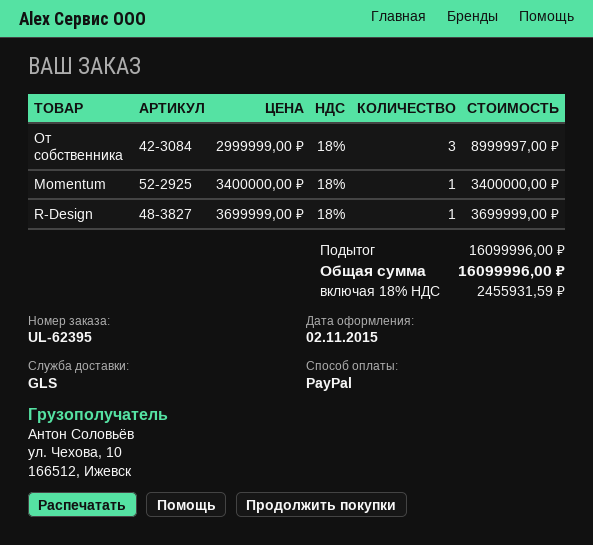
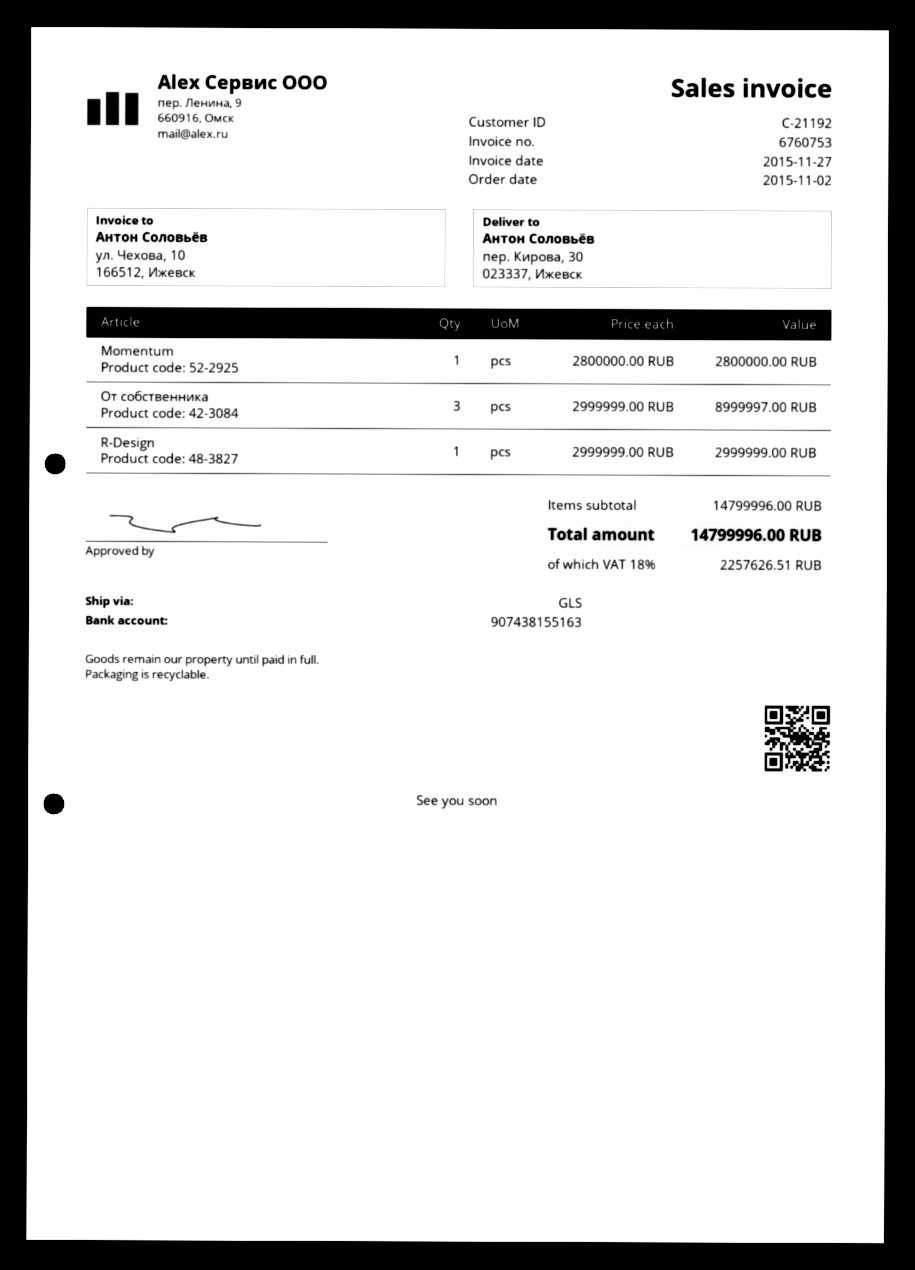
ship to: ул. Чехова, 10, 166512, Ижевск -> пер. Кирова, 30, 023337, Ижевск
Momentum: 1 x 3400000.00 = 3400000.00 -> 1 x 2800000.00 = 2800000.00
R-Design: 1 x 3699999.00 = 3699999.00 -> 1 x 2999999.00 = 2999999.00
subtotal: 16099996.00 -> 14799996.00
tax: 18% = 2455931.59 -> 18% = 2257626.51
total: 16099996.00 -> 14799996.00

